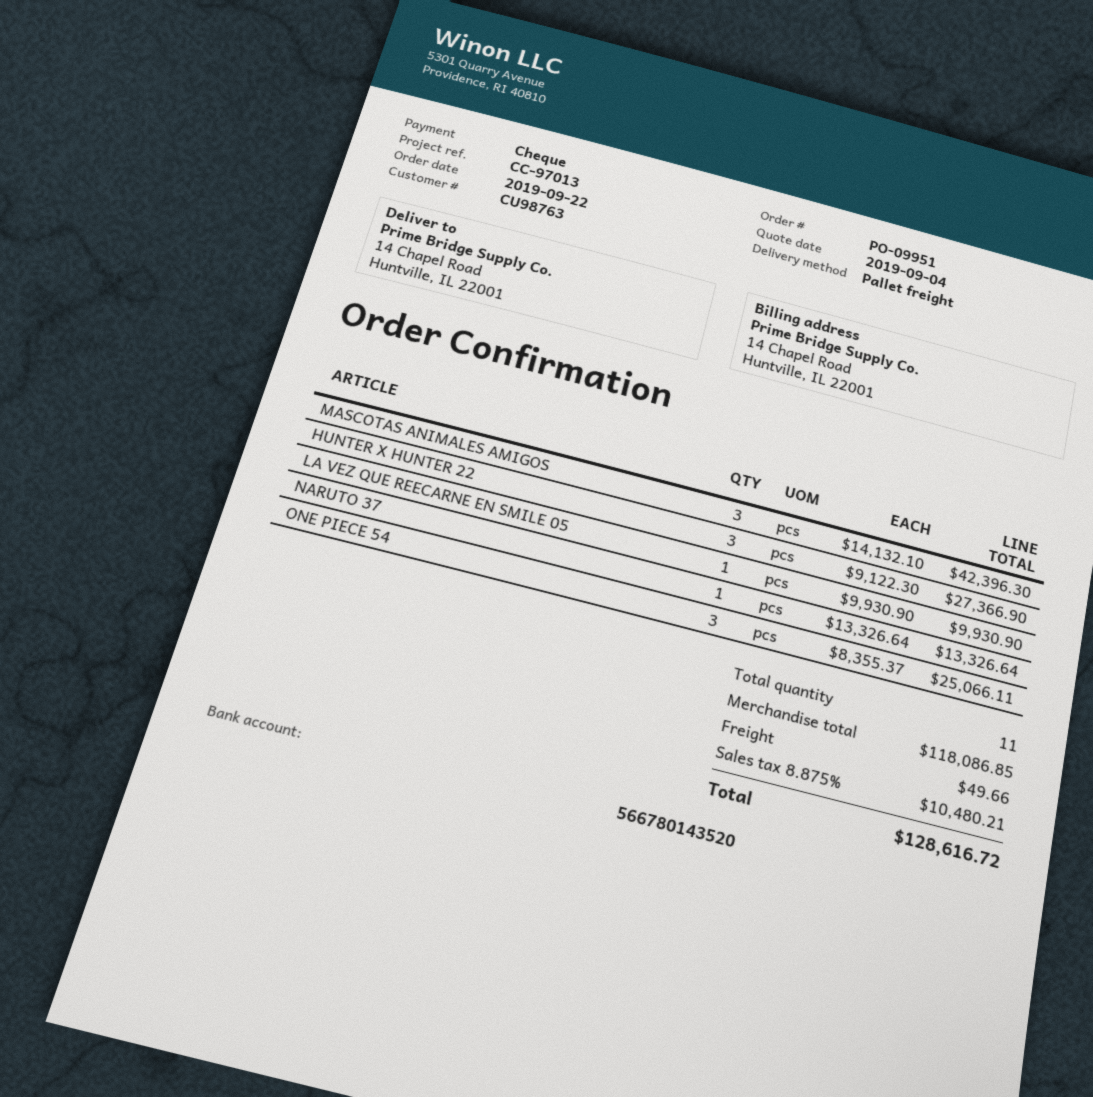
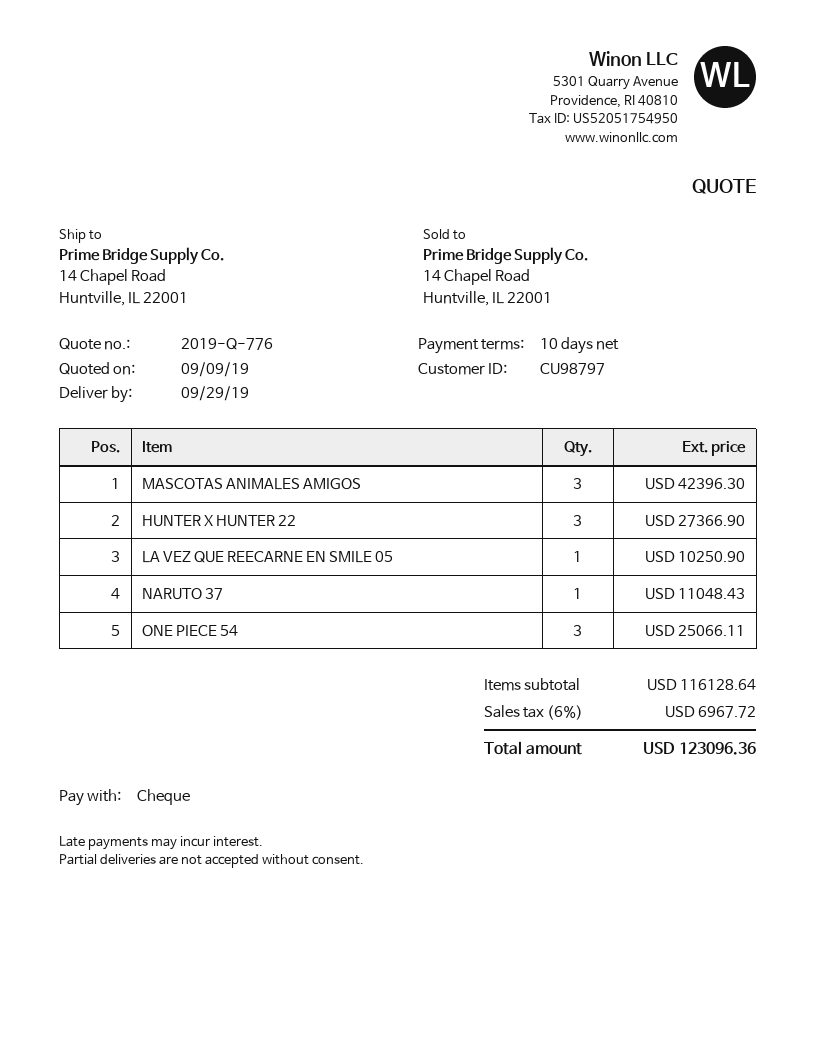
quote date: 2019-09-04 -> 2019-09-09
customer number: CU98763 -> CU98797
LA VEZ QUE REECARNE EN SMILE 05: 1 for 9930.90 -> 1 for 10250.90
NARUTO 37: 1 for 13326.64 -> 1 for 11048.43
subtotal: 118086.85 -> 116128.64
shipping: 49.66 -> none
tax: 8.875% = 10480.21 -> 6% = 6967.72
total: 128616.72 -> 123096.36

